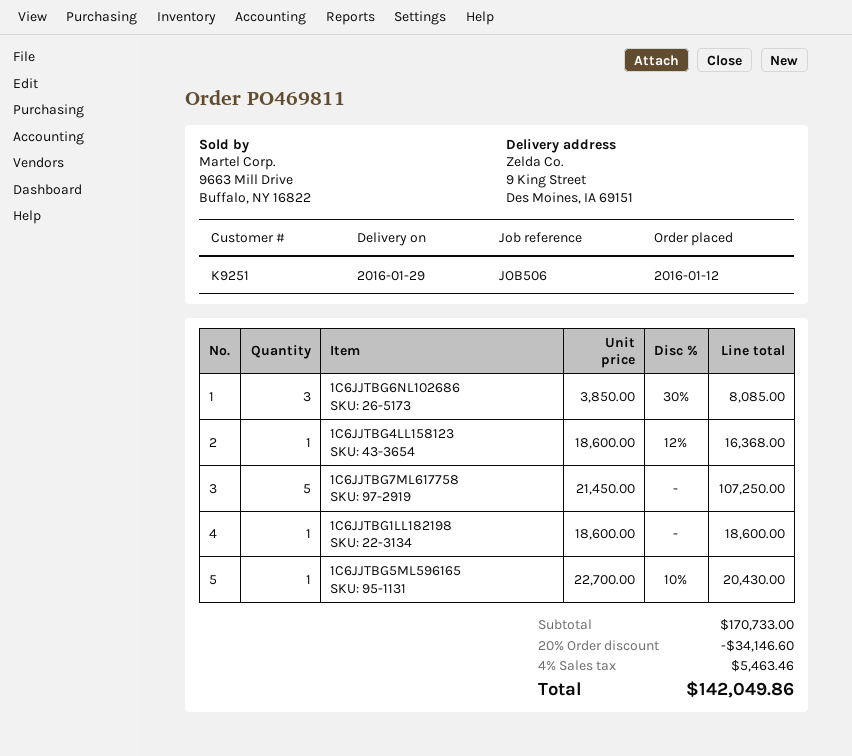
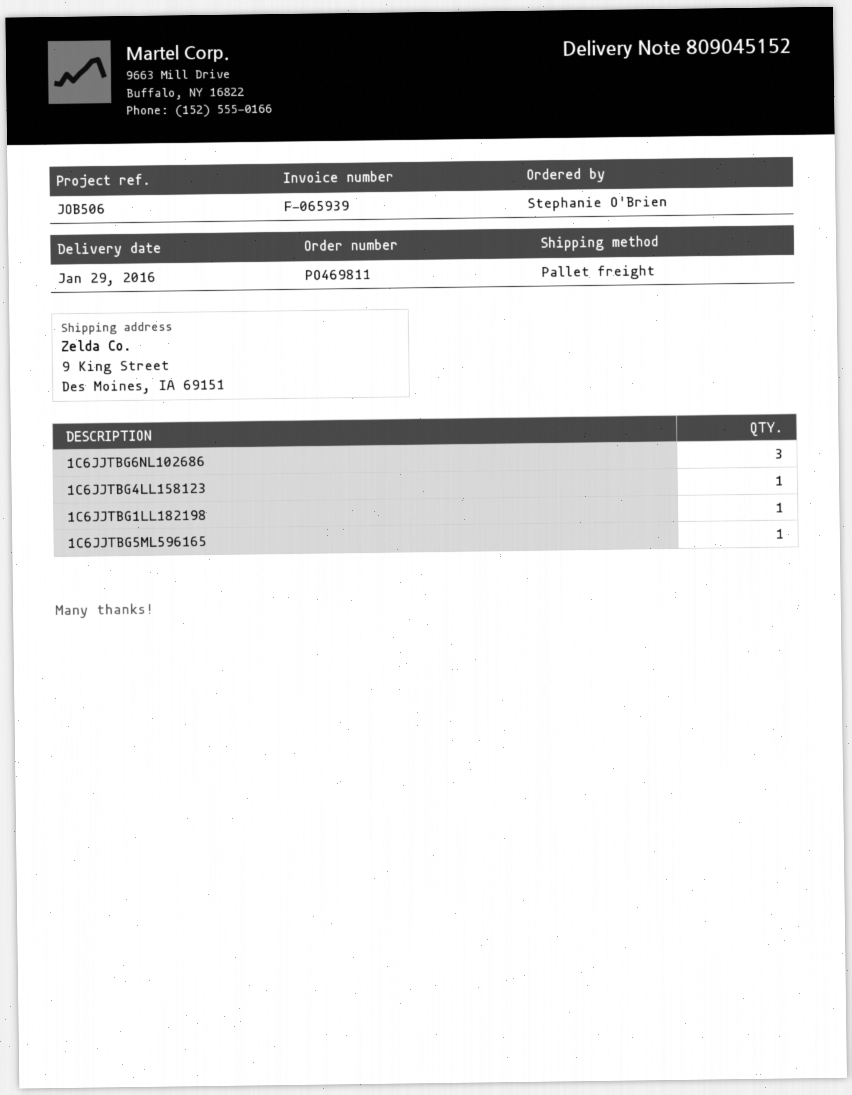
1C6JJTBG7ML617758: 5 -> none

